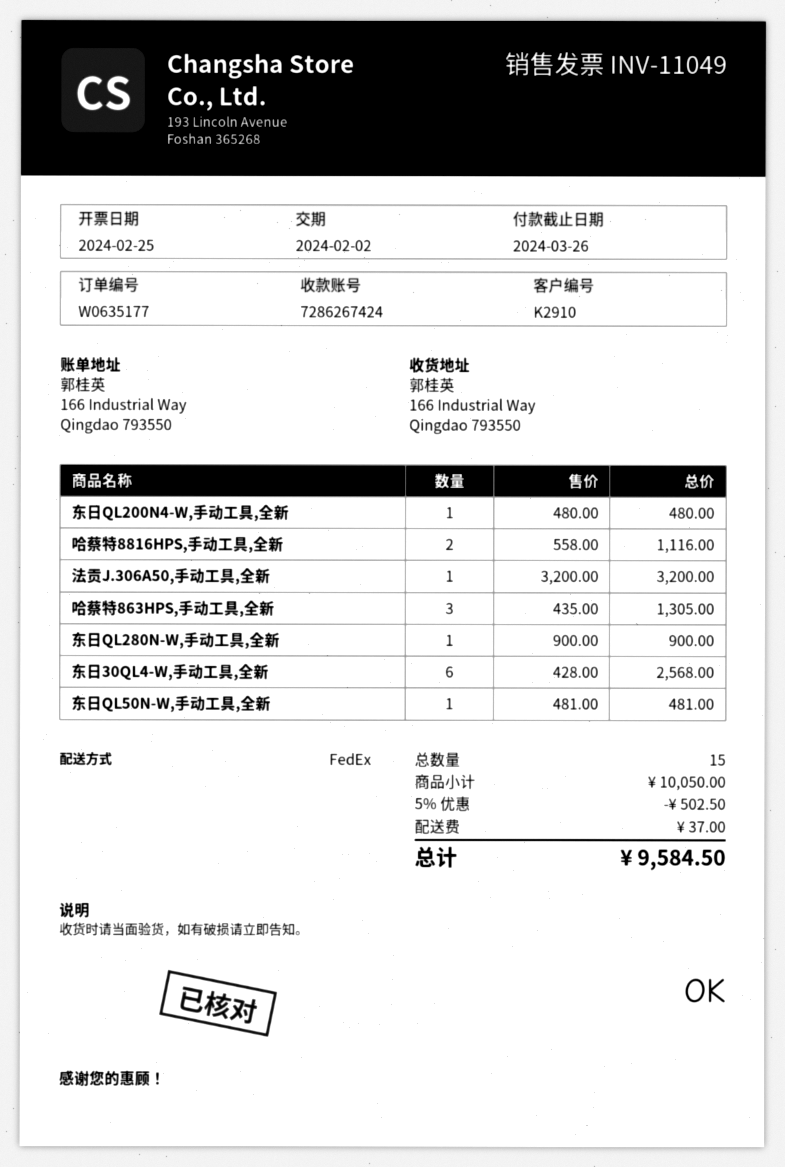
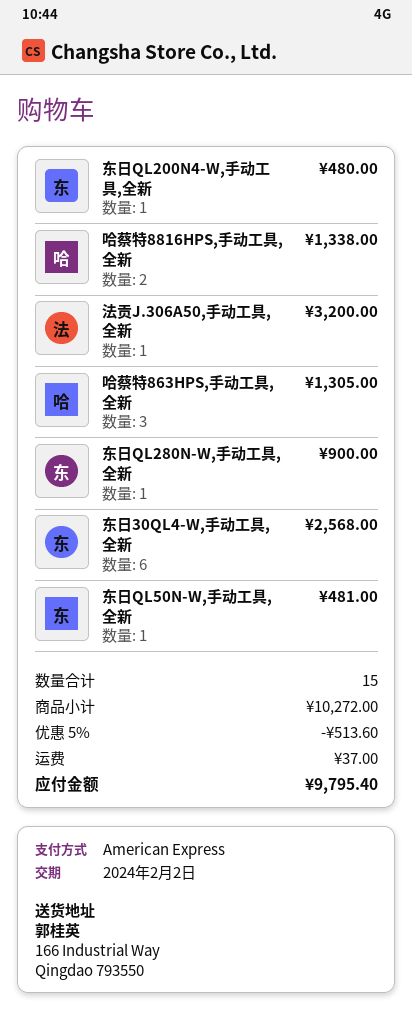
哈蔡特8816HPS,手动工具,全新: 2 for 1116.00 -> 2 for 1338.00
subtotal: 10050.00 -> 10272.00
discount: 5% = 502.50 -> 5% = 513.60
total: 9584.50 -> 9795.40

